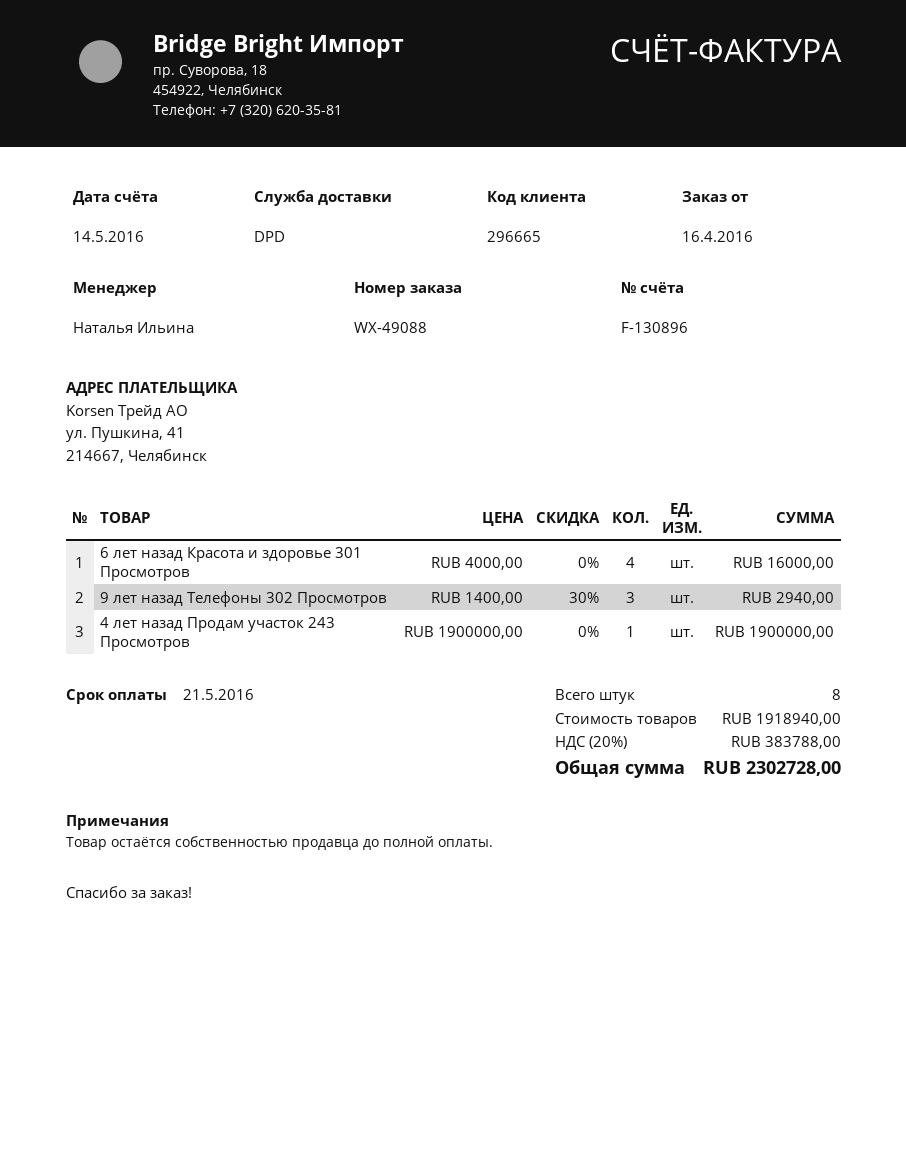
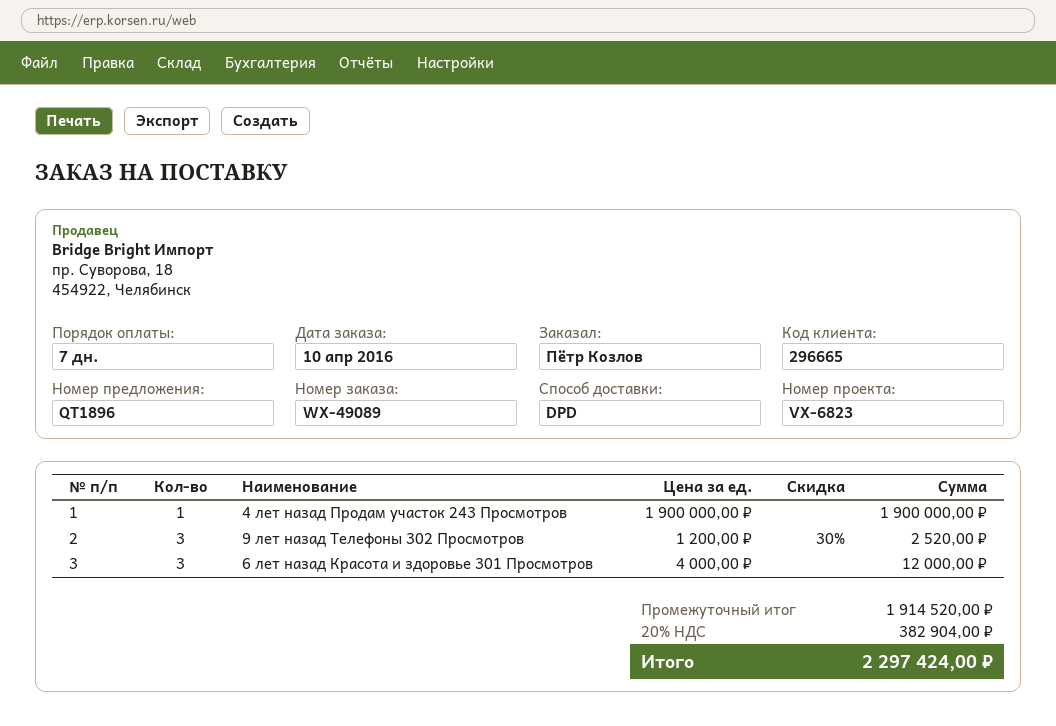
order number: WX-49088 -> WX-49089
order date: 2016-04-16 -> 2016-04-10
6 лет назад Красота и здоровье 301 Просмотров: 4 x 4000.00 = 16000.00 -> 3 x 4000.00 = 12000.00
9 лет назад Телефоны 302 Просмотров: 3 x 1400.00 - 30% = 2940.00 -> 3 x 1200.00 - 30% = 2520.00
subtotal: 1918940.00 -> 1914520.00
tax: 20% = 383788.00 -> 20% = 382904.00
total: 2302728.00 -> 2297424.00

